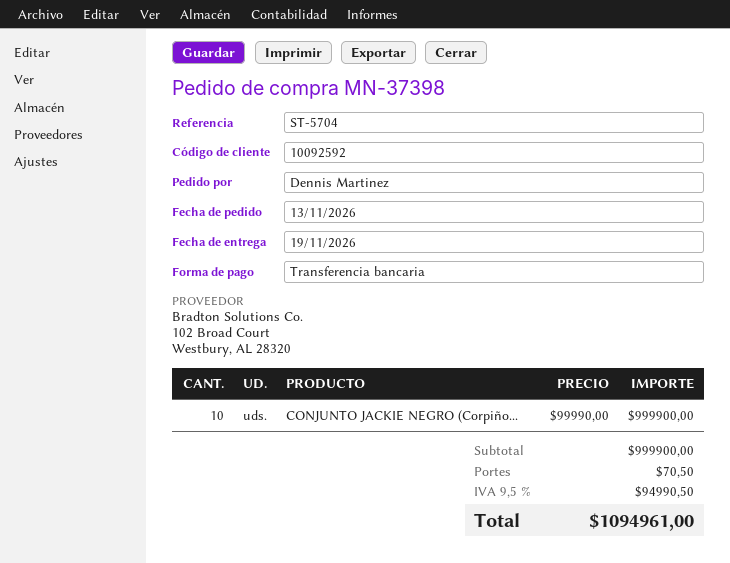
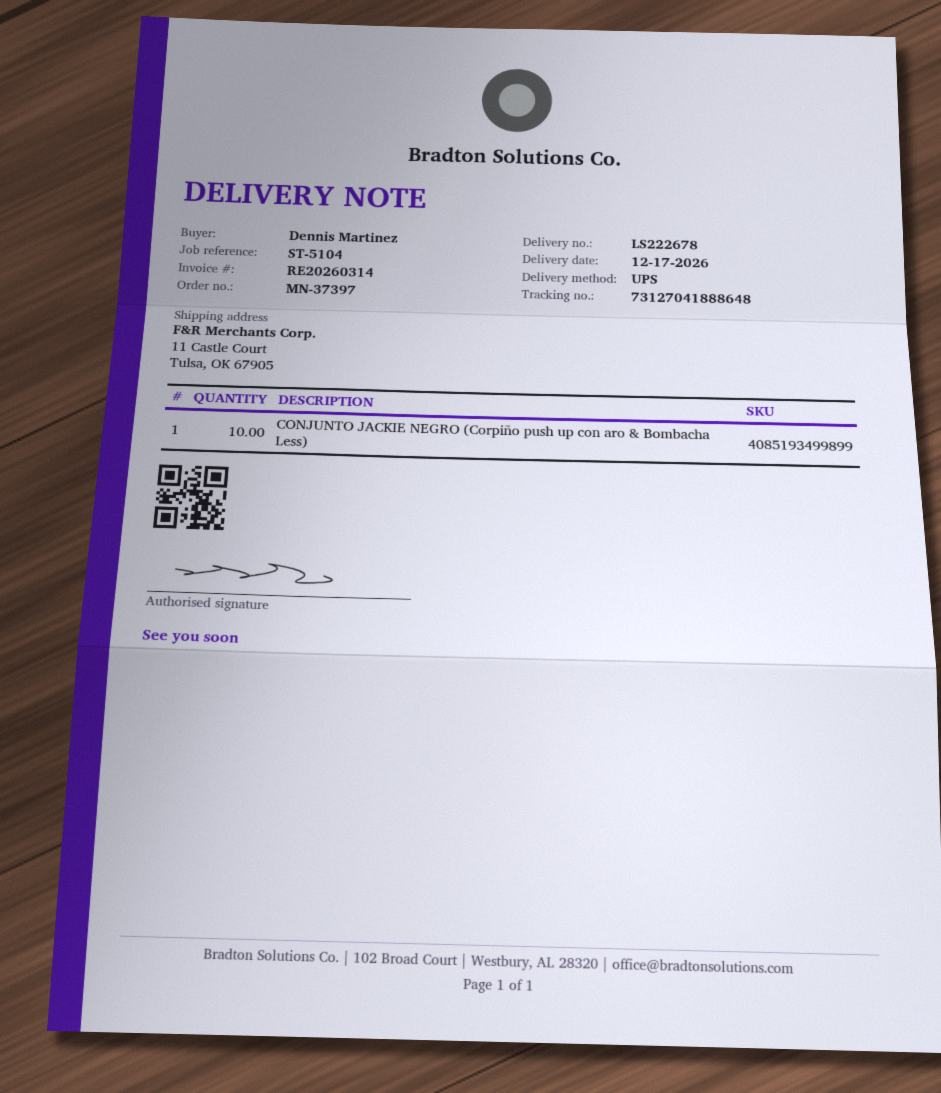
order number: MN-37398 -> MN-37397
delivery date: 2026-11-19 -> 2026-12-17
reference: ST-5704 -> ST-5104

